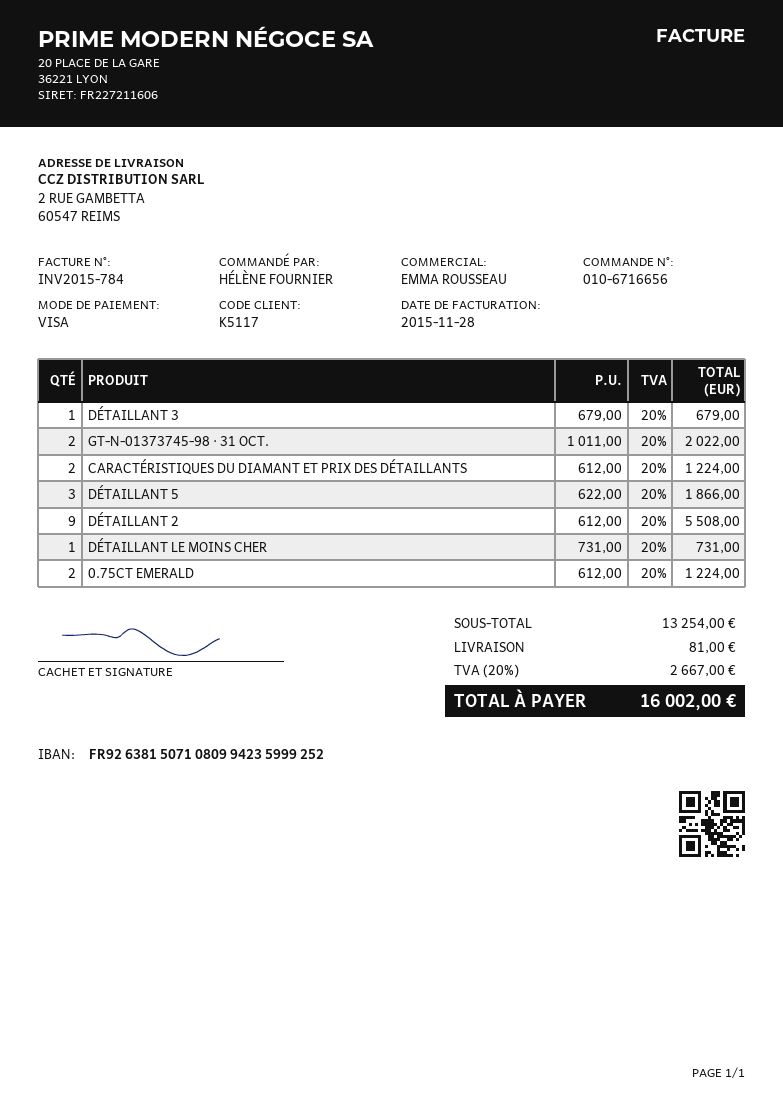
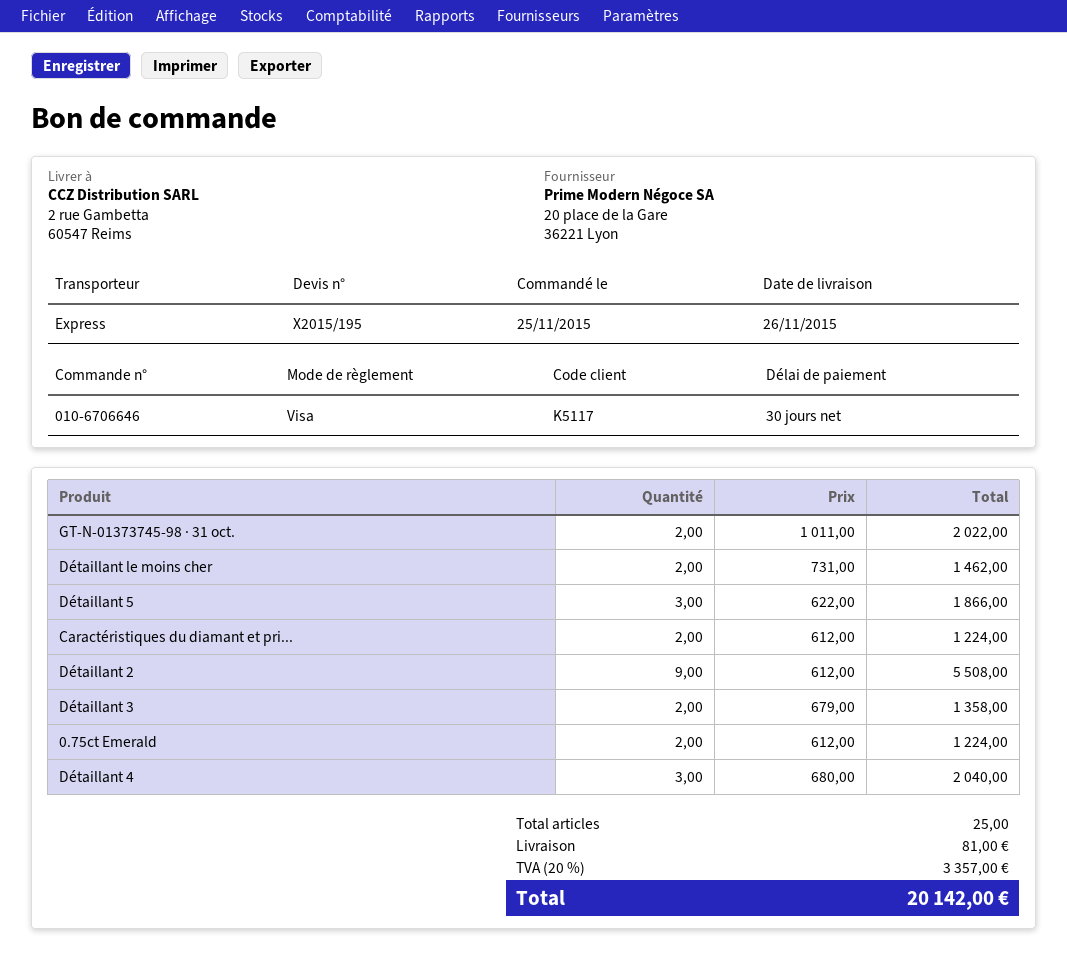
order number: 010-6716656 -> 010-6706646
DÉTAILLANT 3: 1 x 679.00 = 679.00 -> 2 x 679.00 = 1358.00
DÉTAILLANT LE MOINS CHER: 1 x 731.00 = 731.00 -> 2 x 731.00 = 1462.00
Détaillant 4: none -> 3 x 680.00 = 2040.00
tax: 20% = 2667.00 -> 20% = 3357.00
total: 16002.00 -> 20142.00

